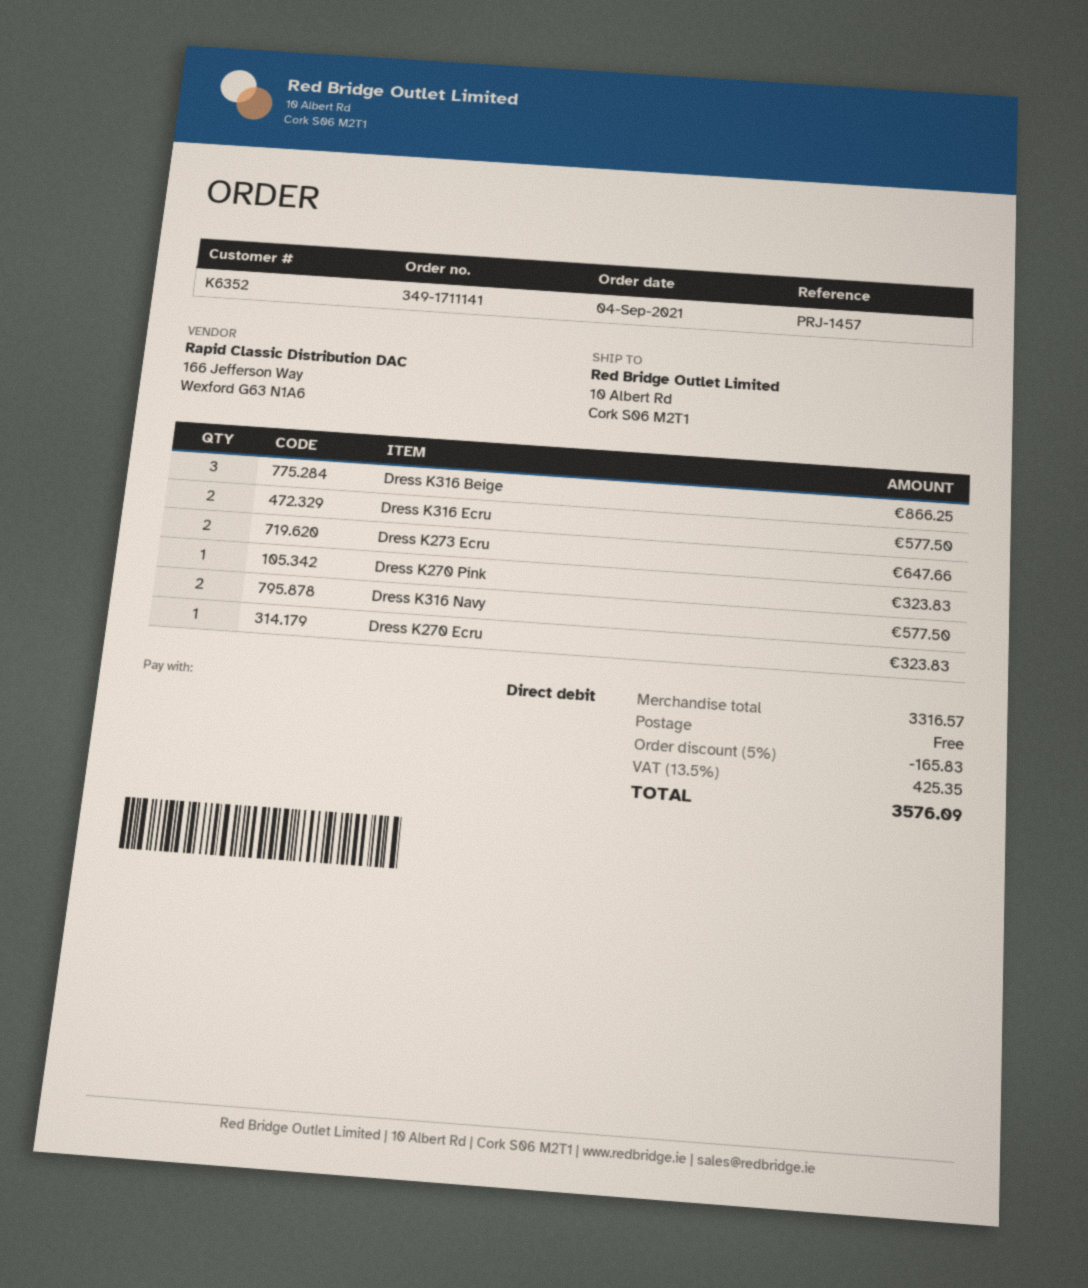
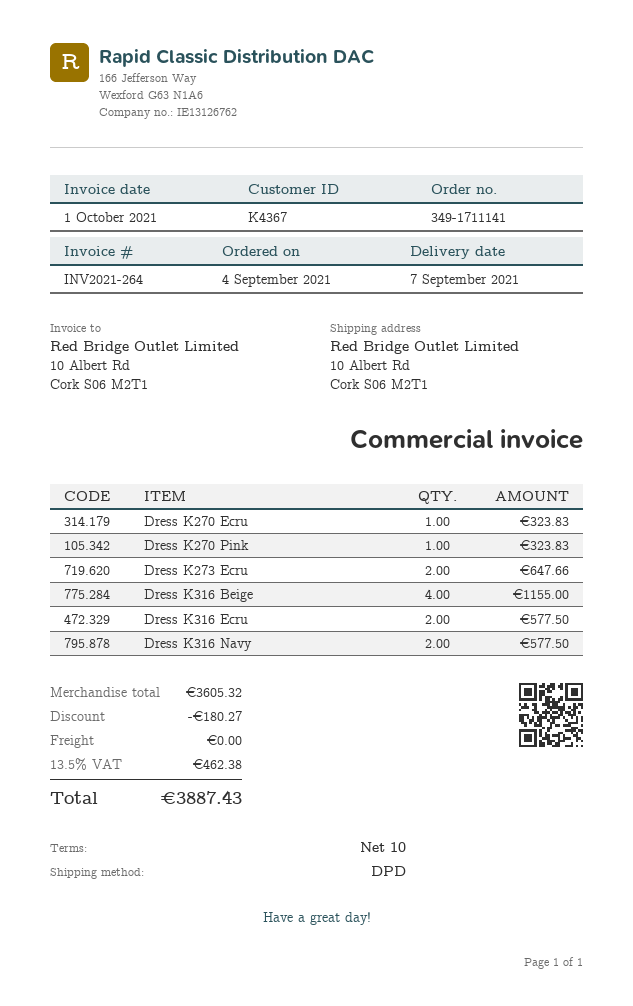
customer number: K6352 -> K4367
Dress K316 Beige: 3 for 866.25 -> 4 for 1155.00
subtotal: 3316.57 -> 3605.32
discount: 165.83 -> 180.27
tax: 13.5% = 425.35 -> 13.5% = 462.38
total: 3576.09 -> 3887.43

